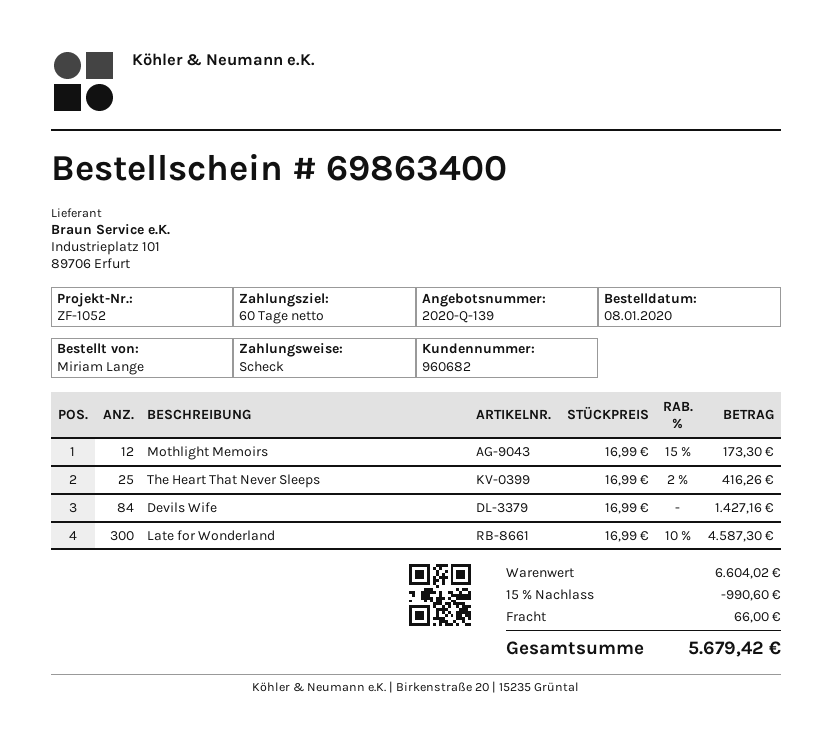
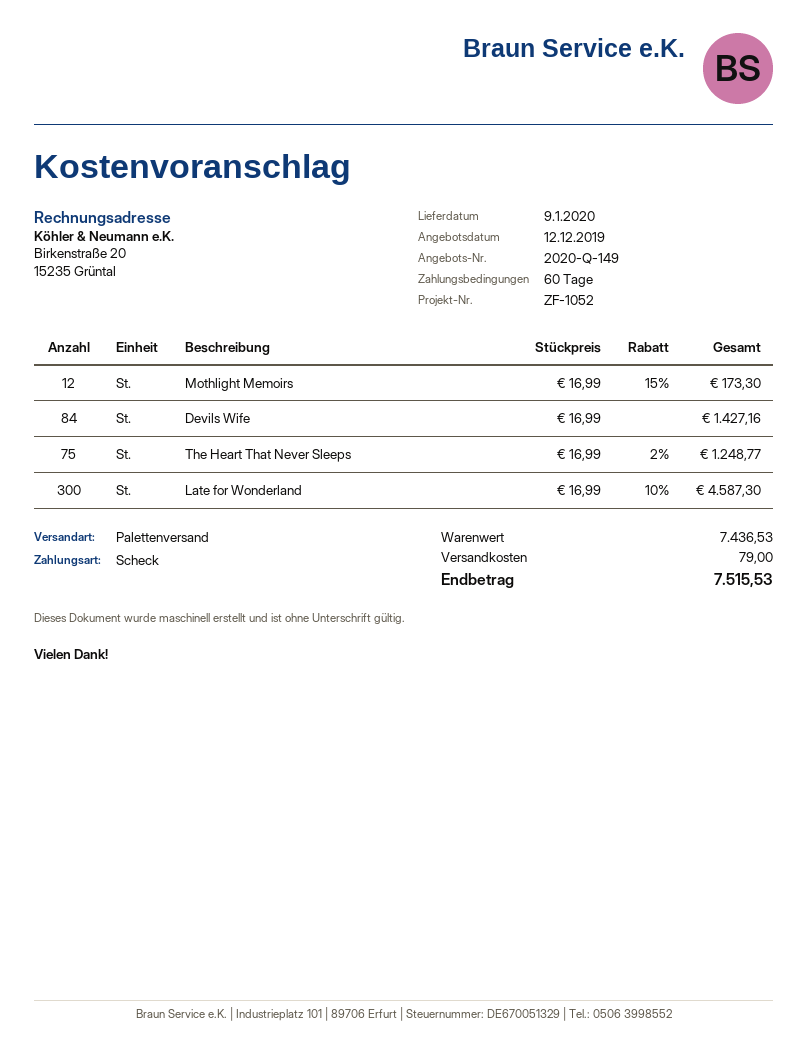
quote number: 2020-Q-139 -> 2020-Q-149
The Heart That Never Sleeps: 25 x 16.99 - 2% = 416.26 -> 75 x 16.99 - 2% = 1248.77
subtotal: 6604.02 -> 7436.53
discount: 15% = 990.60 -> none
shipping: 66.00 -> 79.00
total: 5679.42 -> 7515.53

